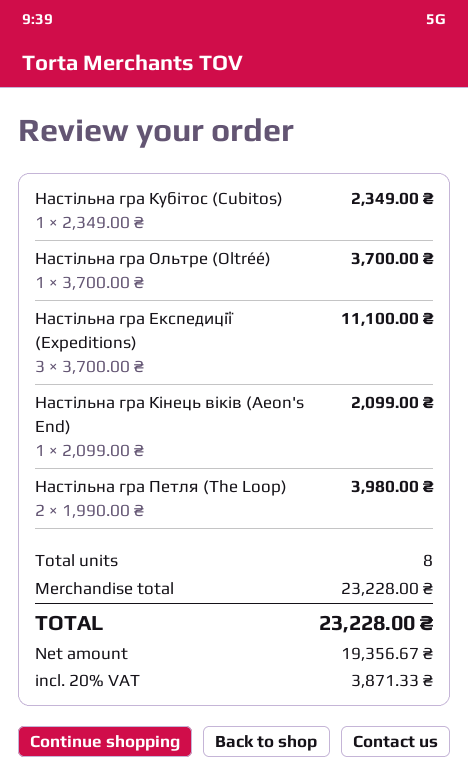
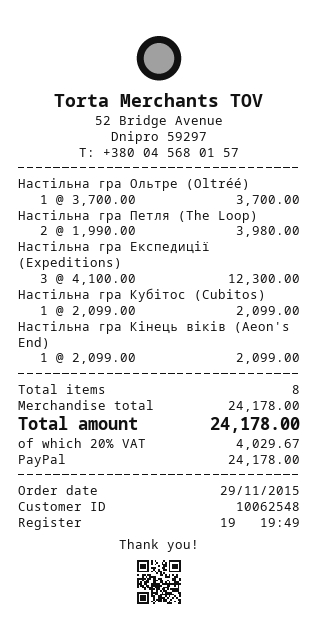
Настільна гра Кубітос (Cubitos): 1 x 2349.00 = 2349.00 -> 1 x 2099.00 = 2099.00
Настільна гра Експедиції (Expeditions): 3 x 3700.00 = 11100.00 -> 3 x 4100.00 = 12300.00
subtotal: 23228.00 -> 24178.00
tax: 20% = 3871.33 -> 20% = 4029.67
total: 23228.00 -> 24178.00

